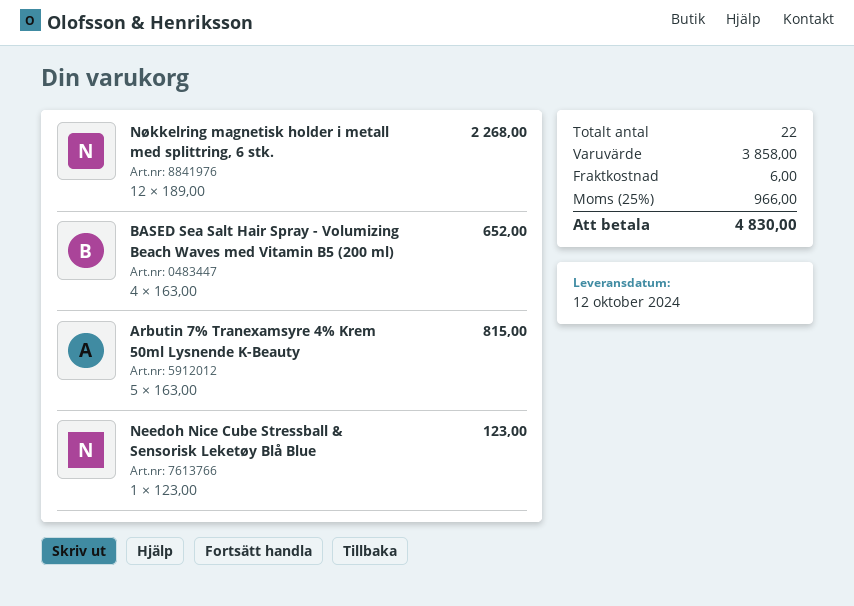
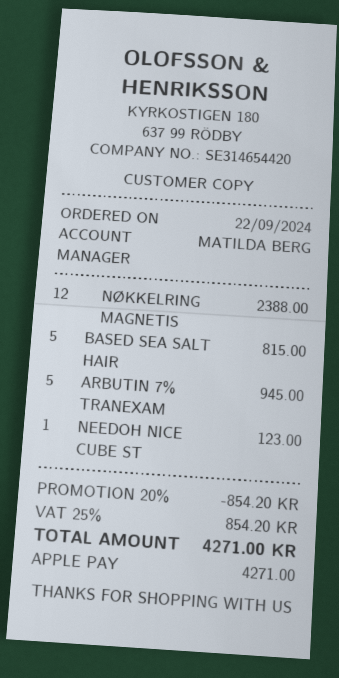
Nøkkelring magnetisk holder i metall med splittring, 6 stk.: 12 for 2268.00 -> 12 for 2388.00
BASED Sea Salt Hair Spray - Volumizing Beach Waves med Vitamin B5 (200 ml): 4 for 652.00 -> 5 for 815.00
Arbutin 7% Tranexamsyre 4% Krem 50ml Lysnende K-Beauty: 5 for 815.00 -> 5 for 945.00
discount: none -> 20% = 854.20
shipping: 6.00 -> none
tax: 25% = 966.00 -> 25% = 854.20
total: 4830.00 -> 4271.00

